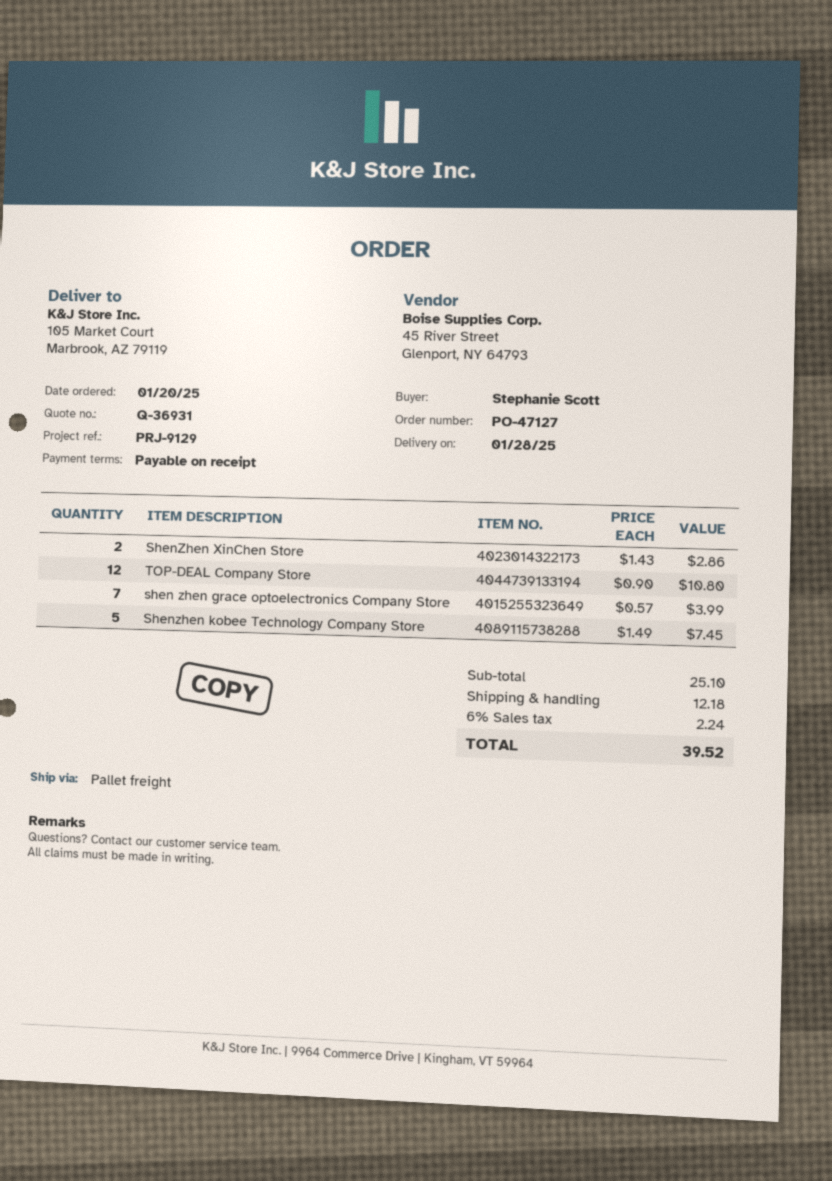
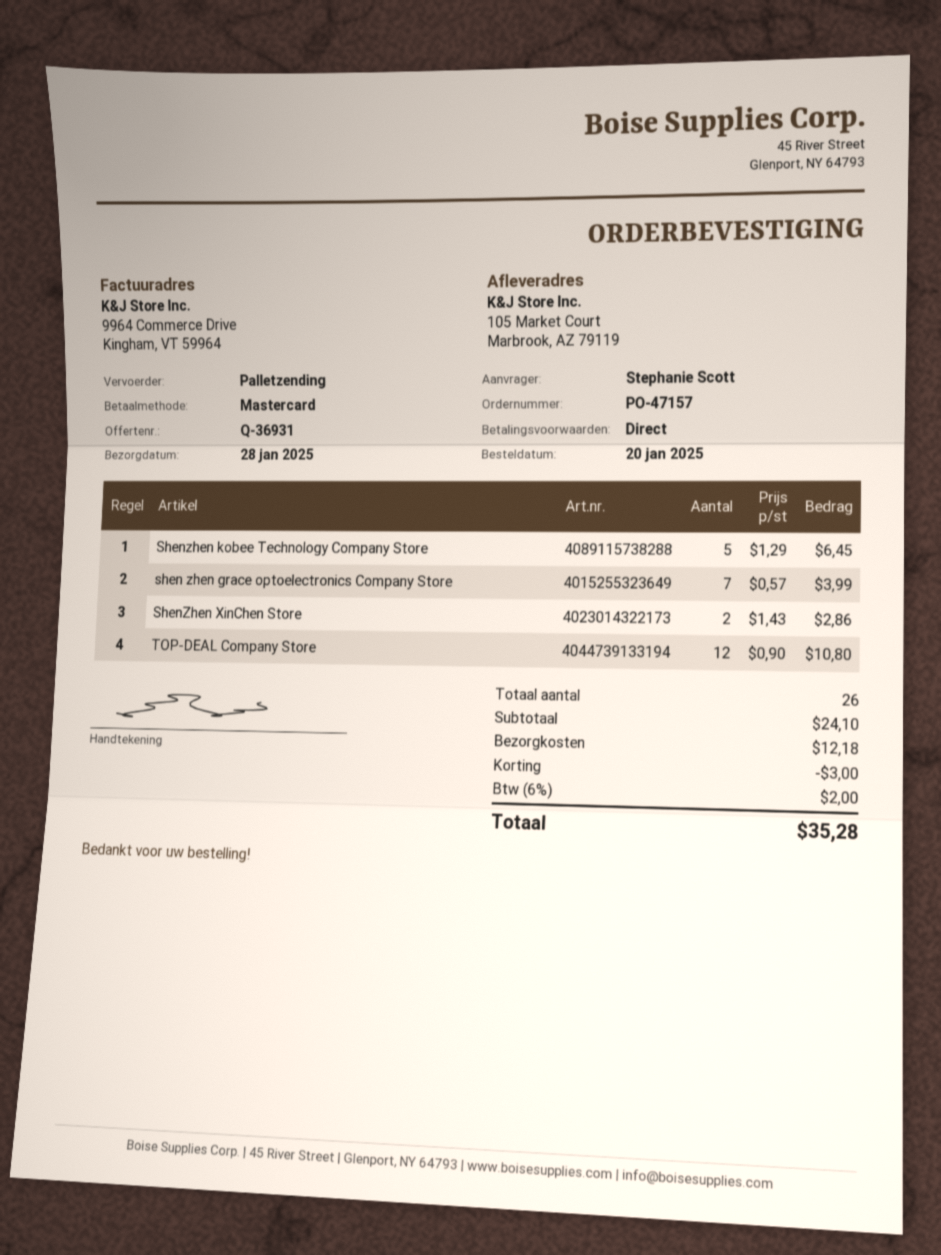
order number: PO-47127 -> PO-47157
Shenzhen kobee Technology Company Store: 5 x 1.49 = 7.45 -> 5 x 1.29 = 6.45
subtotal: 25.10 -> 24.10
discount: none -> 3.00
tax: 6% = 2.24 -> 6% = 2.00
total: 39.52 -> 35.28

